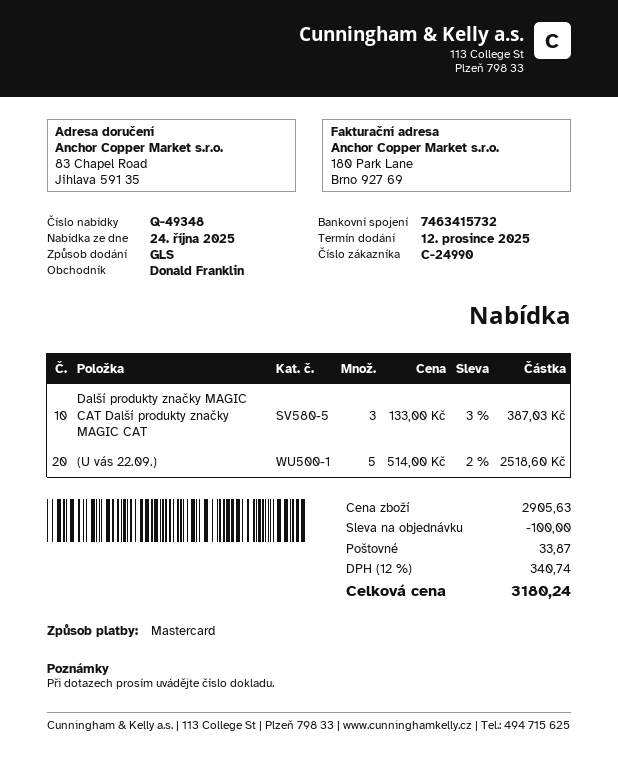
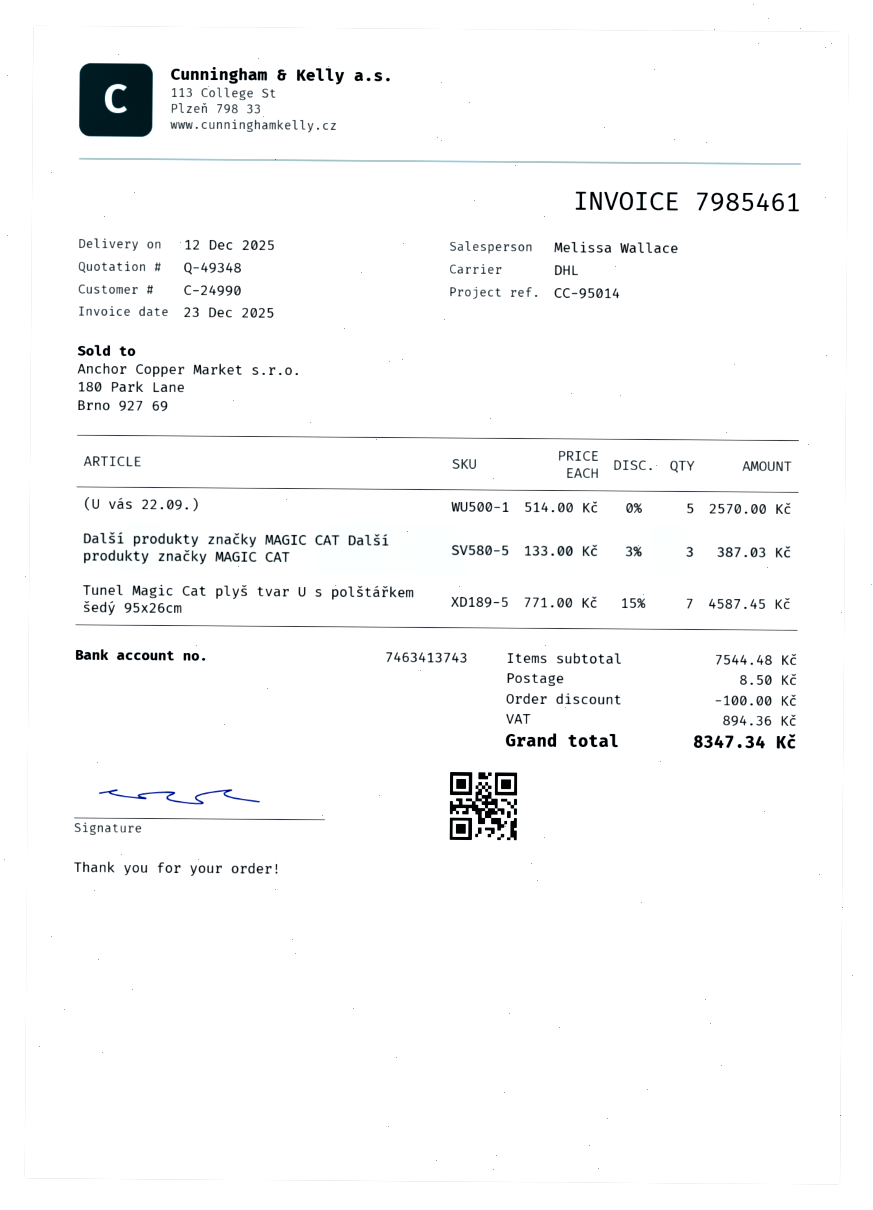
sales rep: Donald Franklin -> Melissa Wallace
bank account: 7463415732 -> 7463413743
shipping method: GLS -> DHL
(U vás 22.09.): 5 x 514.00 - 2% = 2518.60 -> 5 x 514.00 = 2570.00
Tunel Magic Cat plyš tvar U s polštářkem šedý 95x26cm: none -> 7 x 771.00 - 15% = 4587.45
subtotal: 2905.63 -> 7544.48
shipping: 33.87 -> 8.50
tax: 340.74 -> 894.36
total: 3180.24 -> 8347.34

